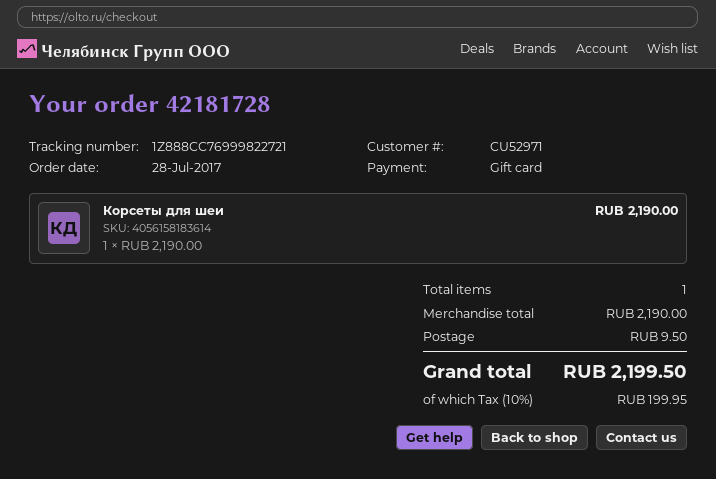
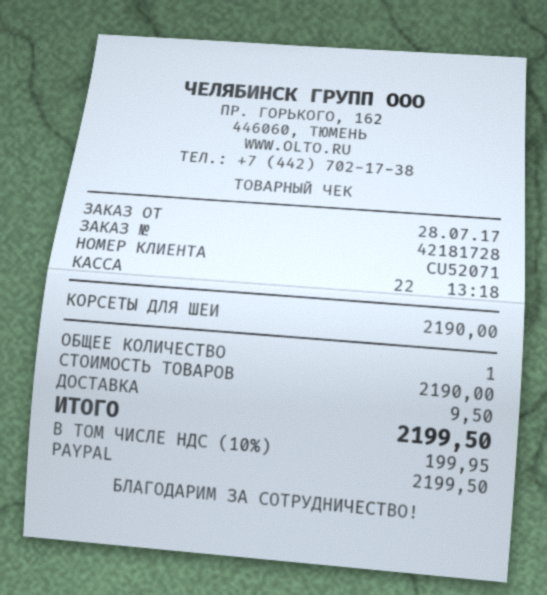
customer number: CU52971 -> CU52071
payment method: gift card -> PayPal

